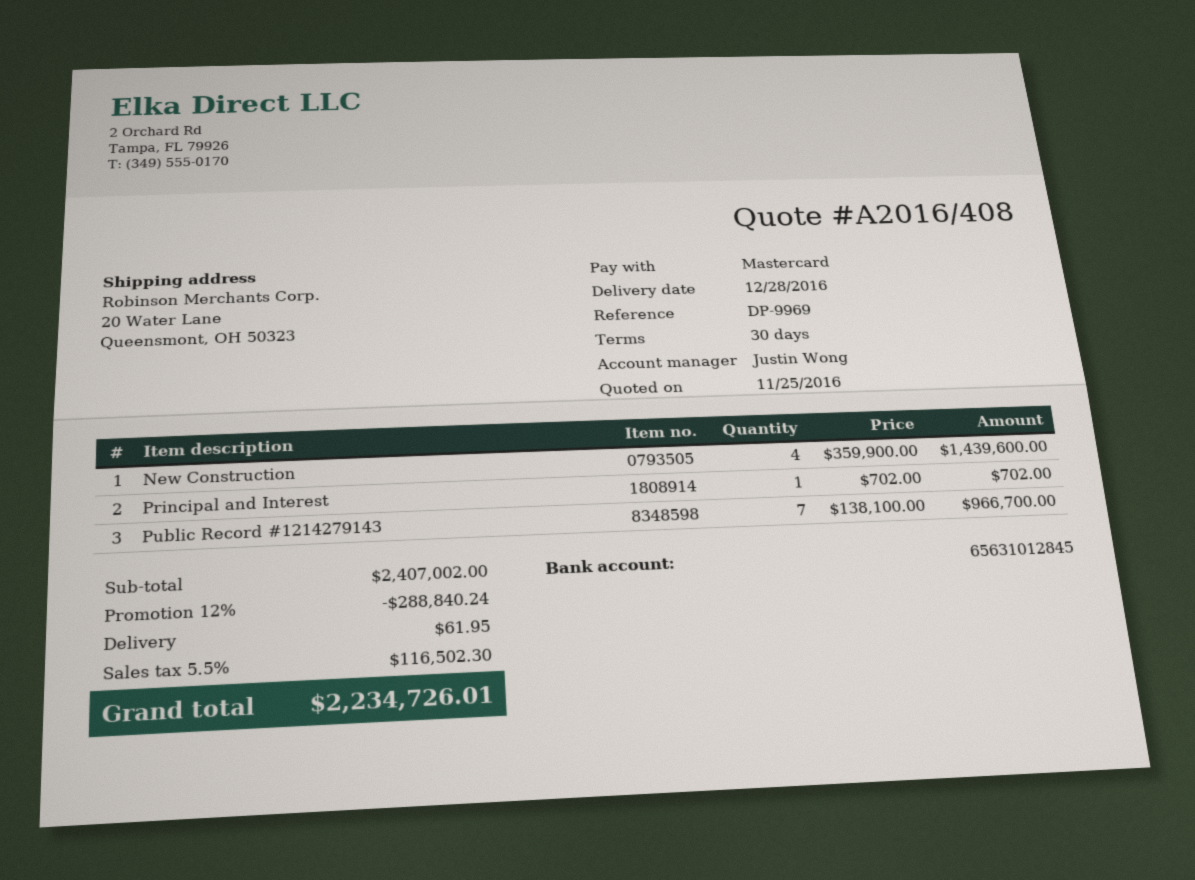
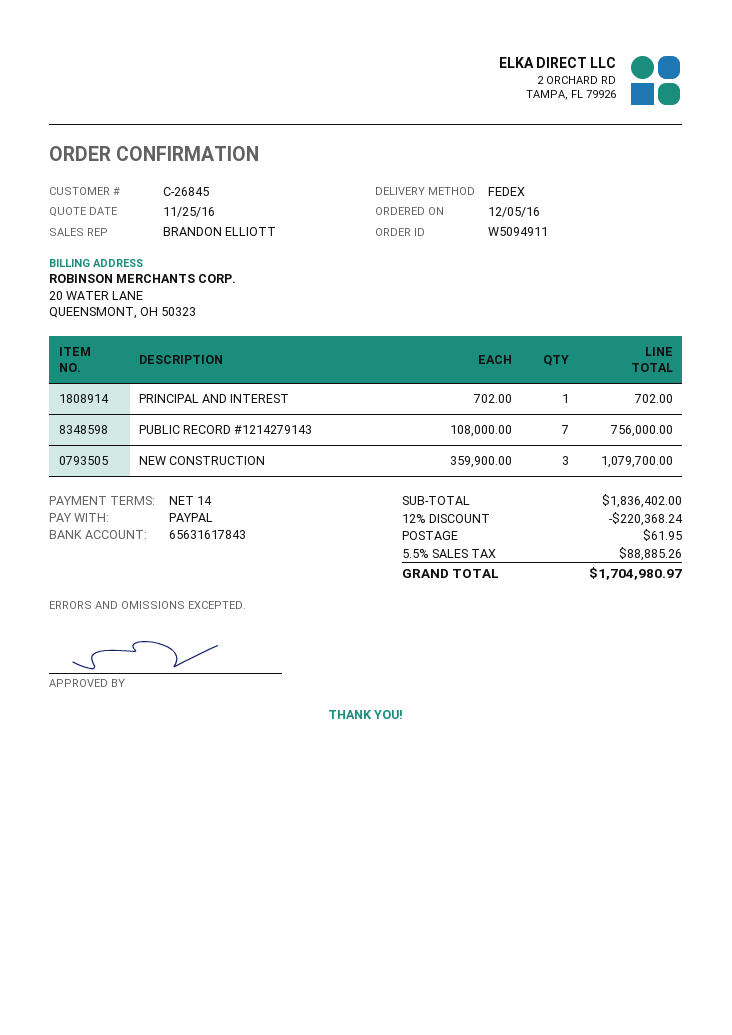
payment terms: 30 days -> 14 days
sales rep: Justin Wong -> BRANDON ELLIOTT
payment method: Mastercard -> PayPal
bank account: 65631012845 -> 65631617843
New Construction: 4 x 359900.00 = 1439600.00 -> 3 x 359900.00 = 1079700.00
Public Record #1214279143: 7 x 138100.00 = 966700.00 -> 7 x 108000.00 = 756000.00
subtotal: 2407002.00 -> 1836402.00
discount: 12% = 288840.24 -> 12% = 220368.24
tax: 5.5% = 116502.30 -> 5.5% = 88885.26
total: 2234726.01 -> 1704980.97

